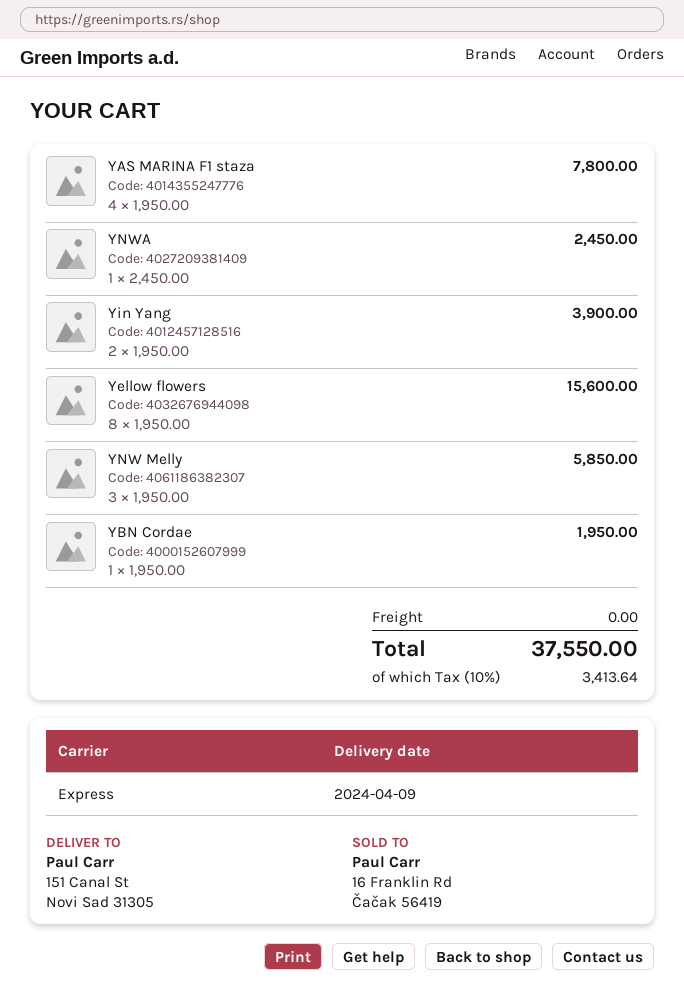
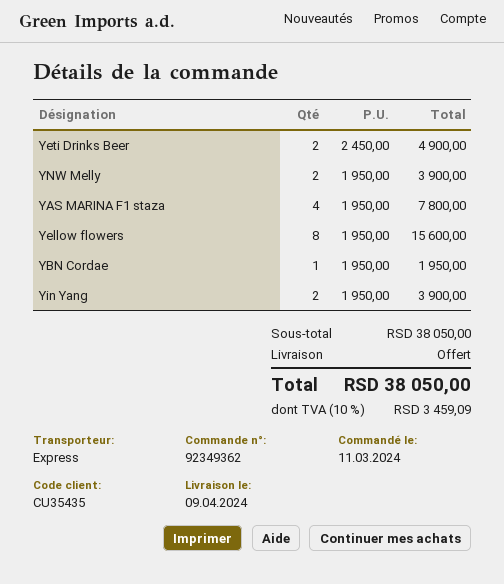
YNWA: 1 x 2450.00 = 2450.00 -> none
YNW Melly: 3 x 1950.00 = 5850.00 -> 2 x 1950.00 = 3900.00
Yeti Drinks Beer: none -> 2 x 2450.00 = 4900.00
tax: 10% = 3413.64 -> 10% = 3459.09
total: 37550.00 -> 38050.00

